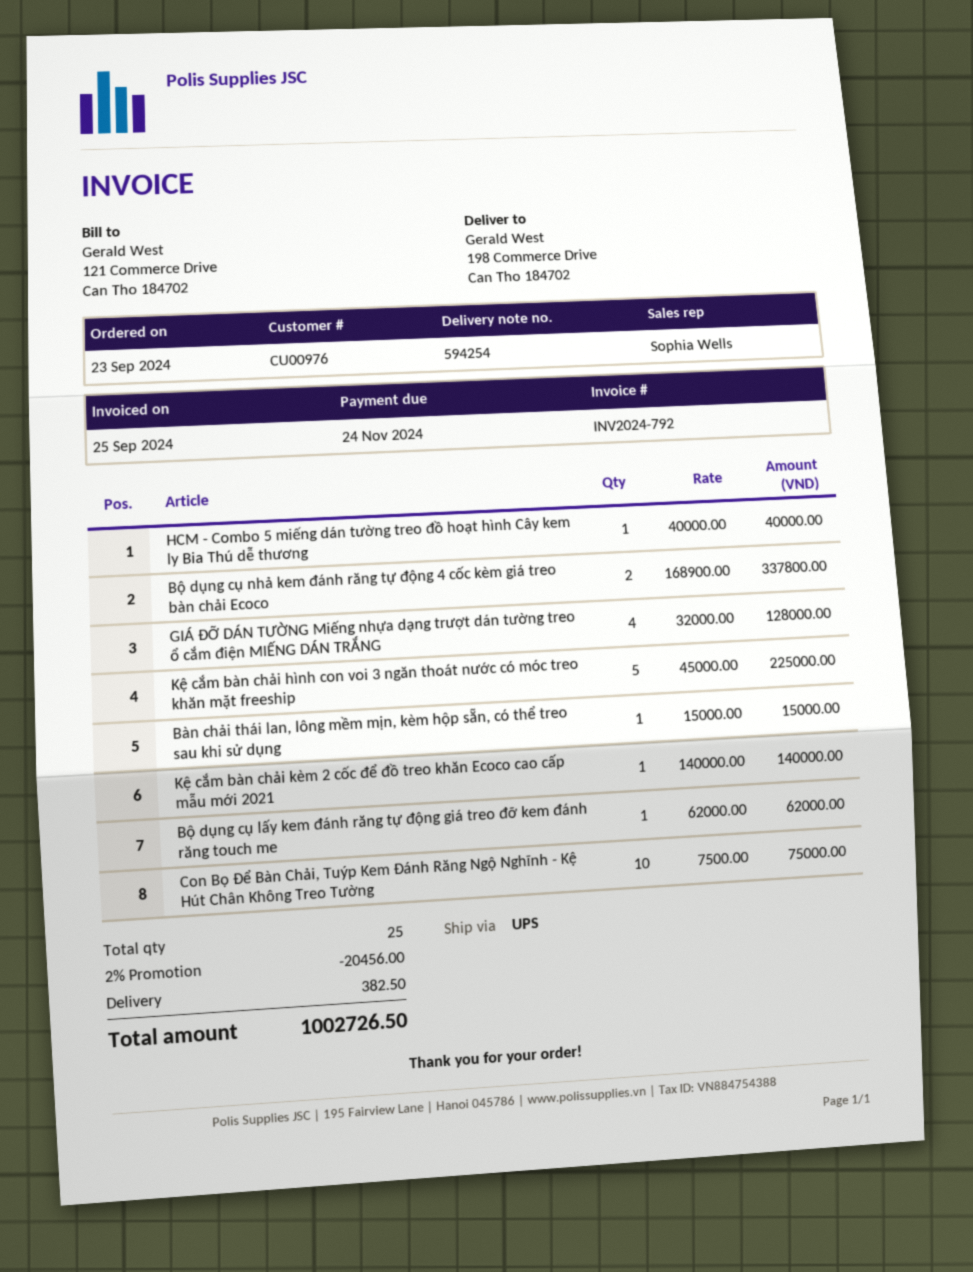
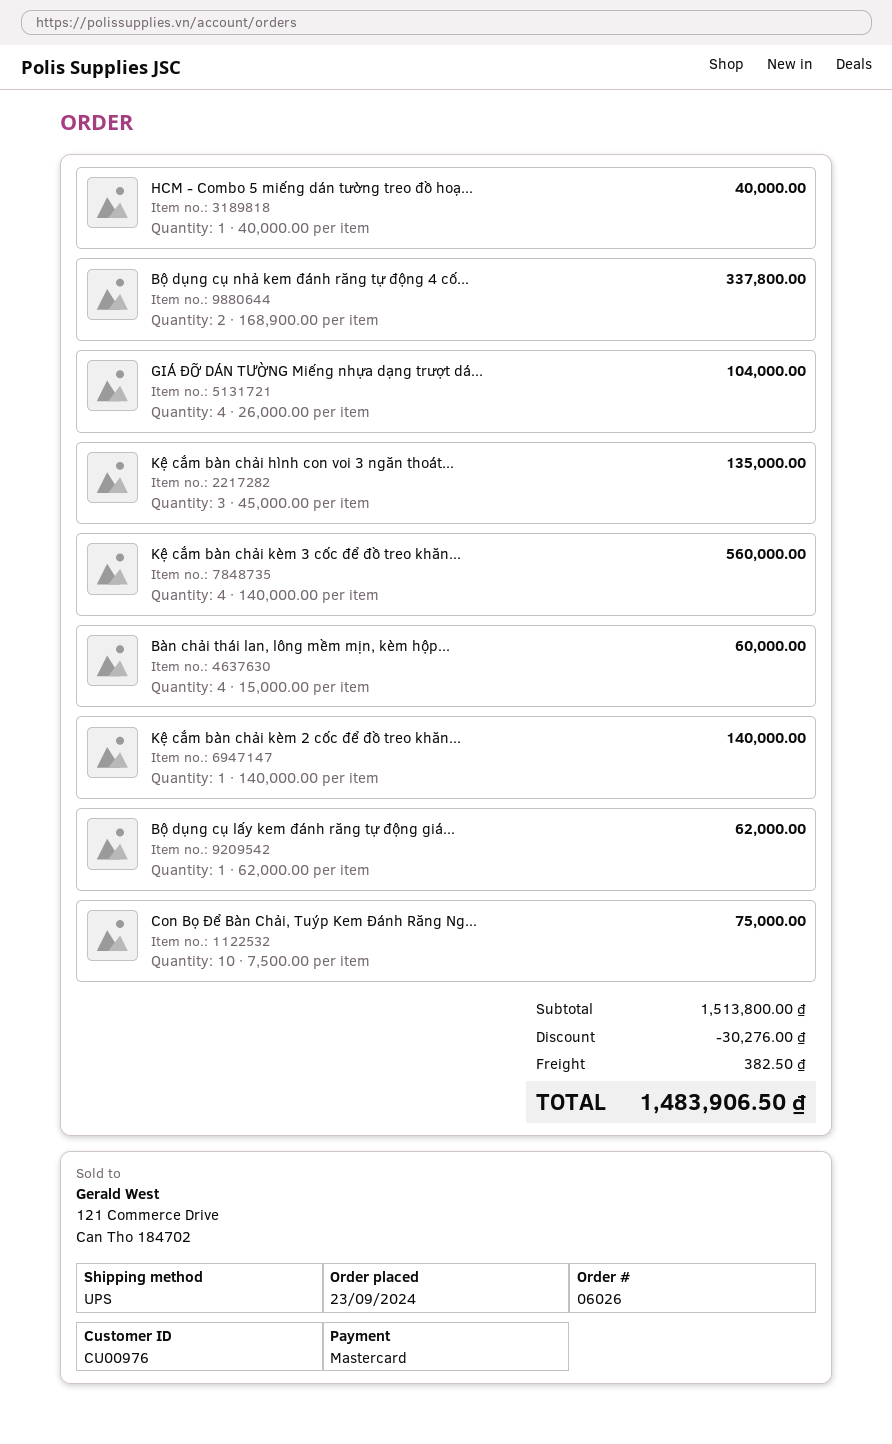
GIÁ ĐỠ DÁN TƯỜNG Miếng nhựa dạng trượt dán tường treo ổ cắm điện MIẾNG DÁN TRẮNG: 4 x 32000.00 = 128000.00 -> 4 x 26000.00 = 104000.00
Kệ cắm bàn chải hình con voi 3 ngăn thoát nước có móc treo khăn mặt freeship: 5 x 45000.00 = 225000.00 -> 3 x 45000.00 = 135000.00
Bàn chải thái lan, lông mềm mịn, kèm hộp sẵn, có thể treo sau khi sử dụng: 1 x 15000.00 = 15000.00 -> 4 x 15000.00 = 60000.00
Kệ cắm bàn chải kèm 3 cốc để đồ treo khăn...: none -> 4 x 140000.00 = 560000.00
discount: 20456.00 -> 30276.00
total: 1002726.50 -> 1483906.50

